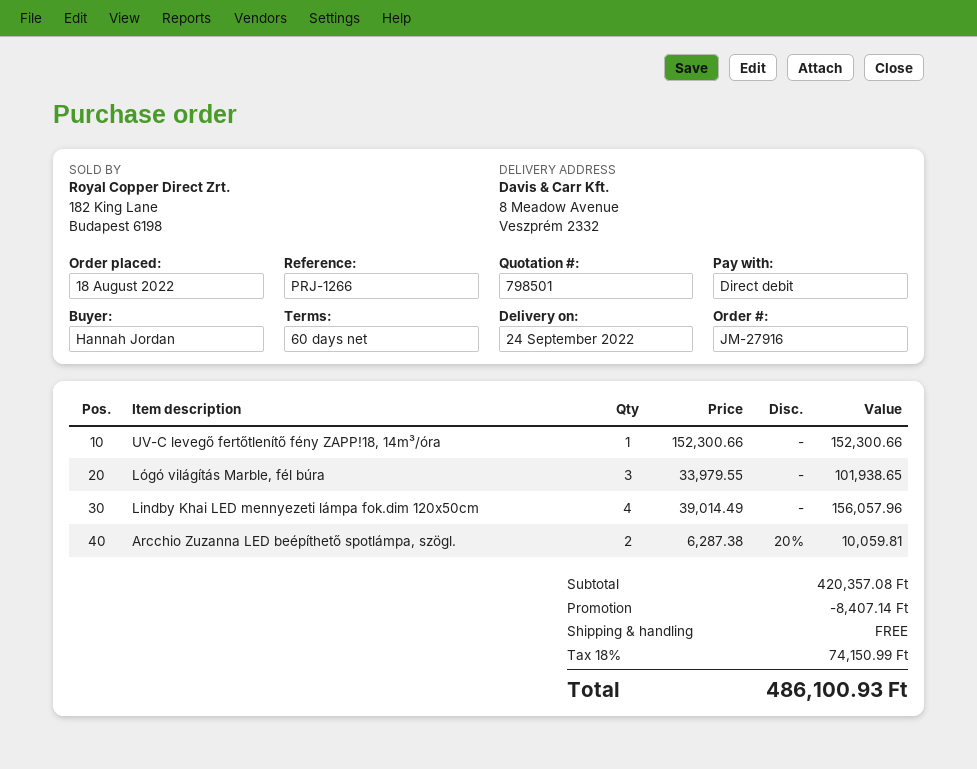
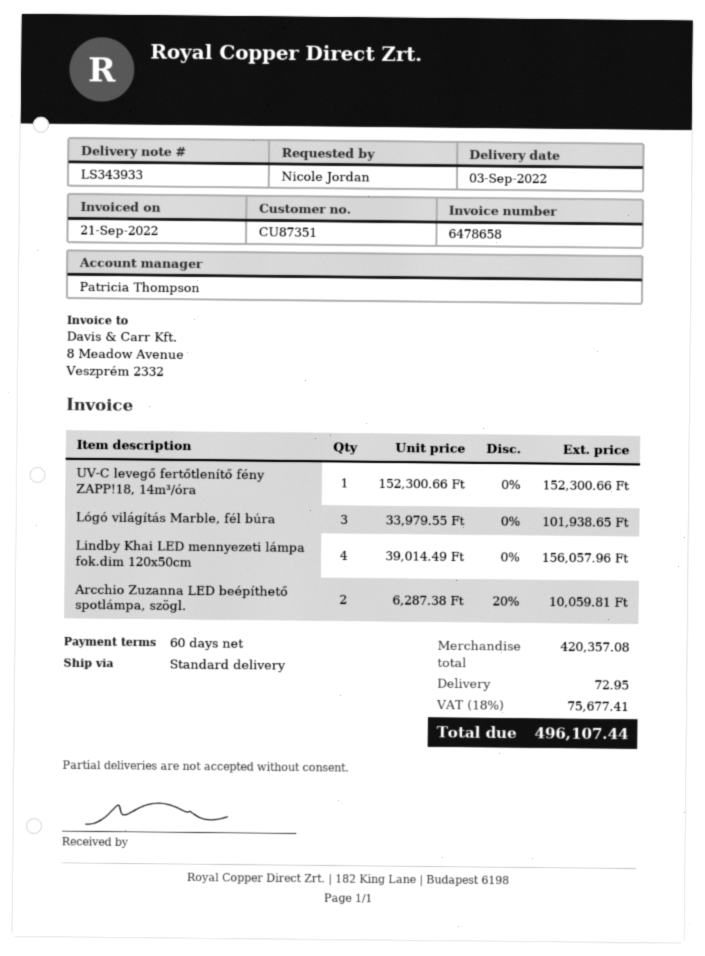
delivery date: 2022-09-24 -> 2022-09-03
ordered by: Hannah Jordan -> Nicole Jordan
discount: 8407.14 -> none
shipping: 0.00 -> 72.95
tax: 18% = 74150.99 -> 18% = 75677.41
total: 486100.93 -> 496107.44

